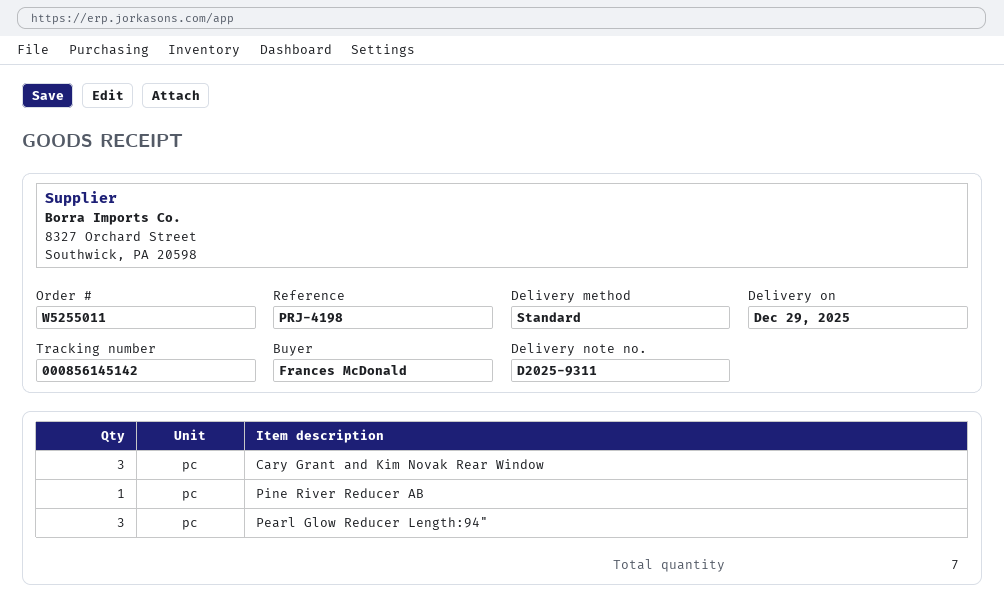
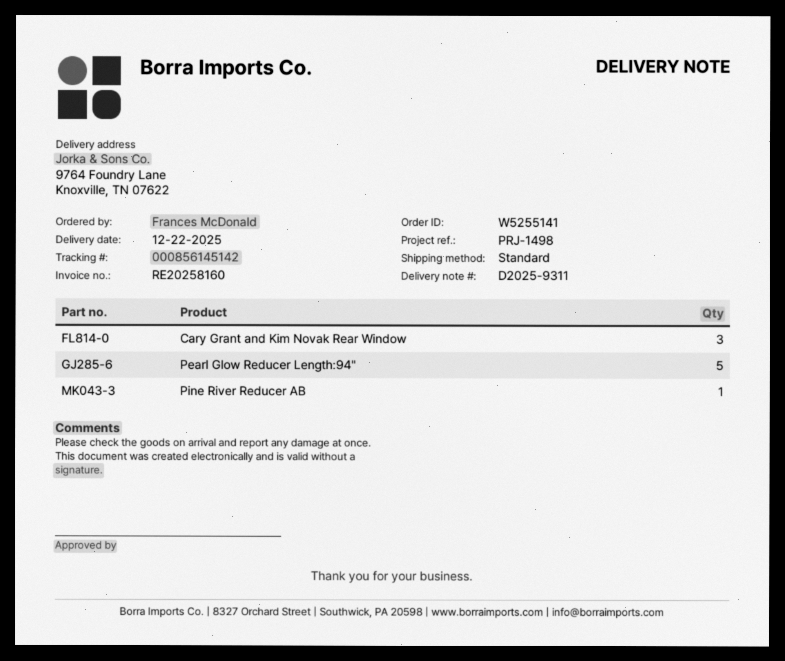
order number: W5255011 -> W5255141
delivery date: 2025-12-29 -> 2025-12-22
reference: PRJ-4198 -> PRJ-1498
Pearl Glow Reducer Length:94": 3 -> 5

